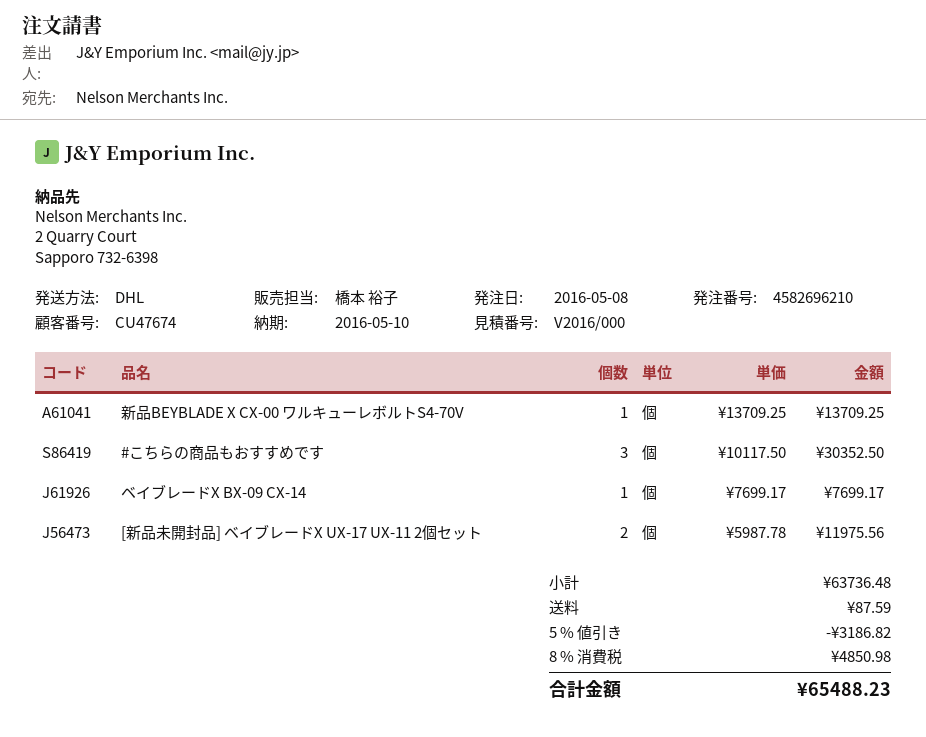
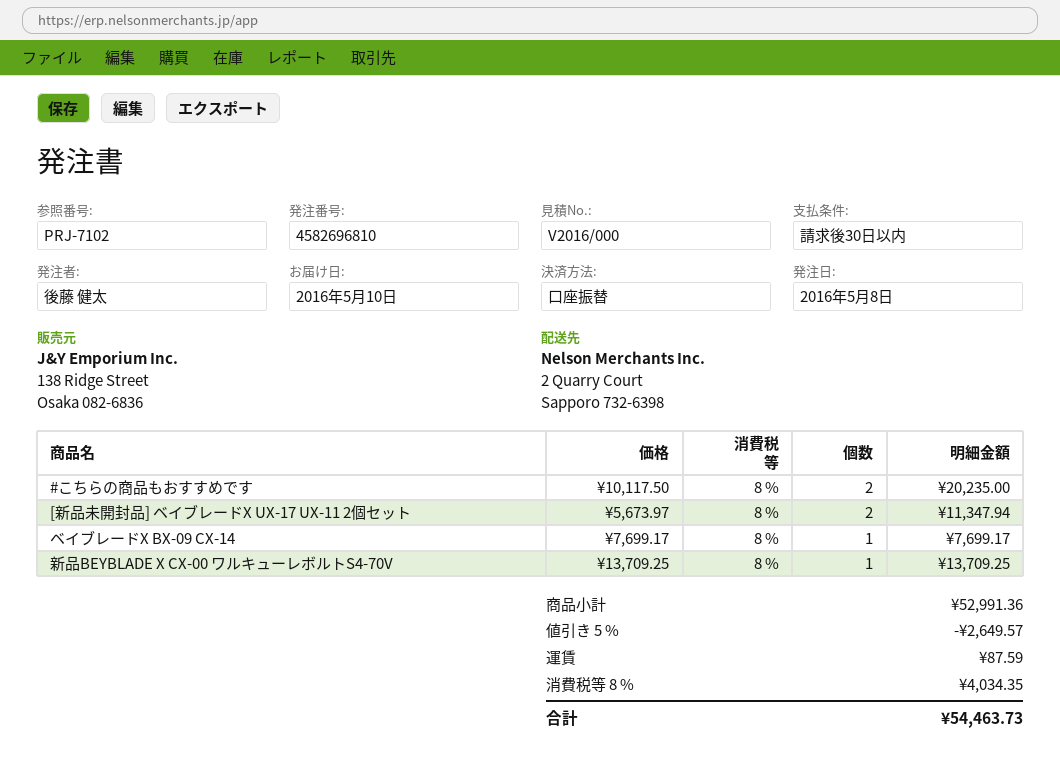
order number: 4582696210 -> 4582696810
#こちらの商品もおすすめです: 3 x 10117.50 = 30352.50 -> 2 x 10117.50 = 20235.00
[新品未開封品] ベイブレードX UX-17 UX-11 2個セット: 2 x 5987.78 = 11975.56 -> 2 x 5673.97 = 11347.94
subtotal: 63736.48 -> 52991.36
discount: 5% = 3186.82 -> 5% = 2649.57
tax: 8% = 4850.98 -> 8% = 4034.35
total: 65488.23 -> 54463.73

